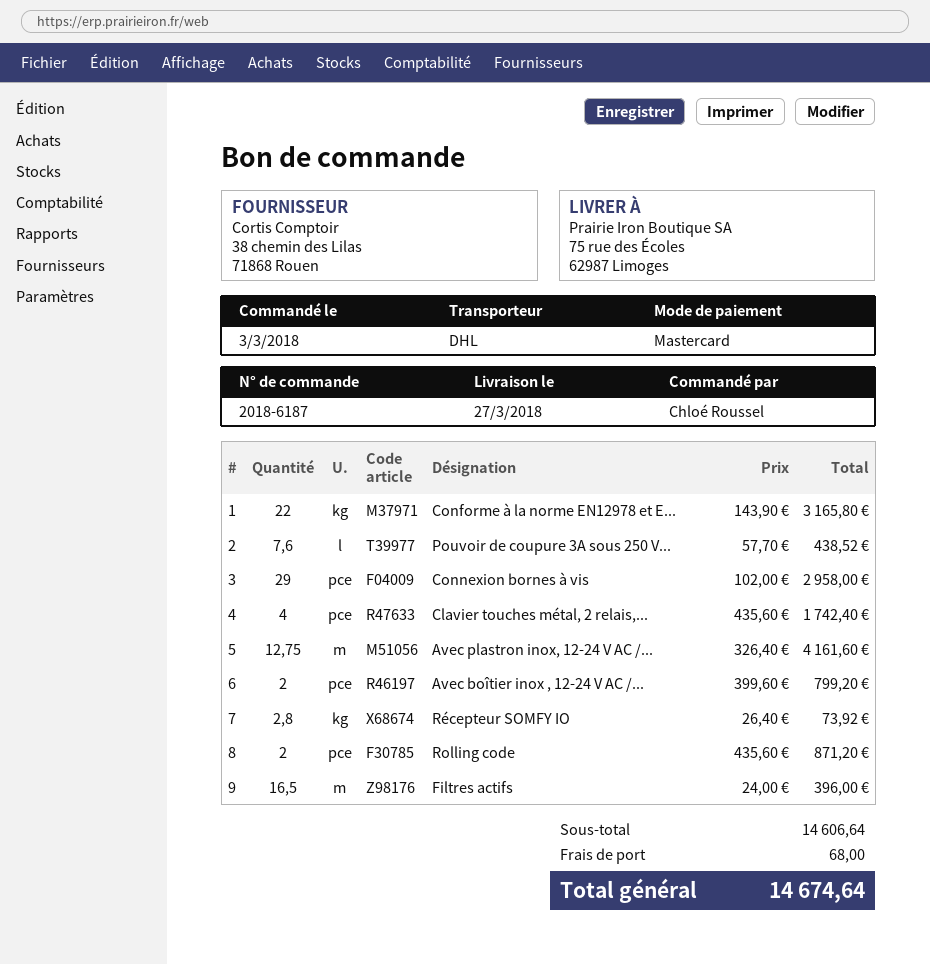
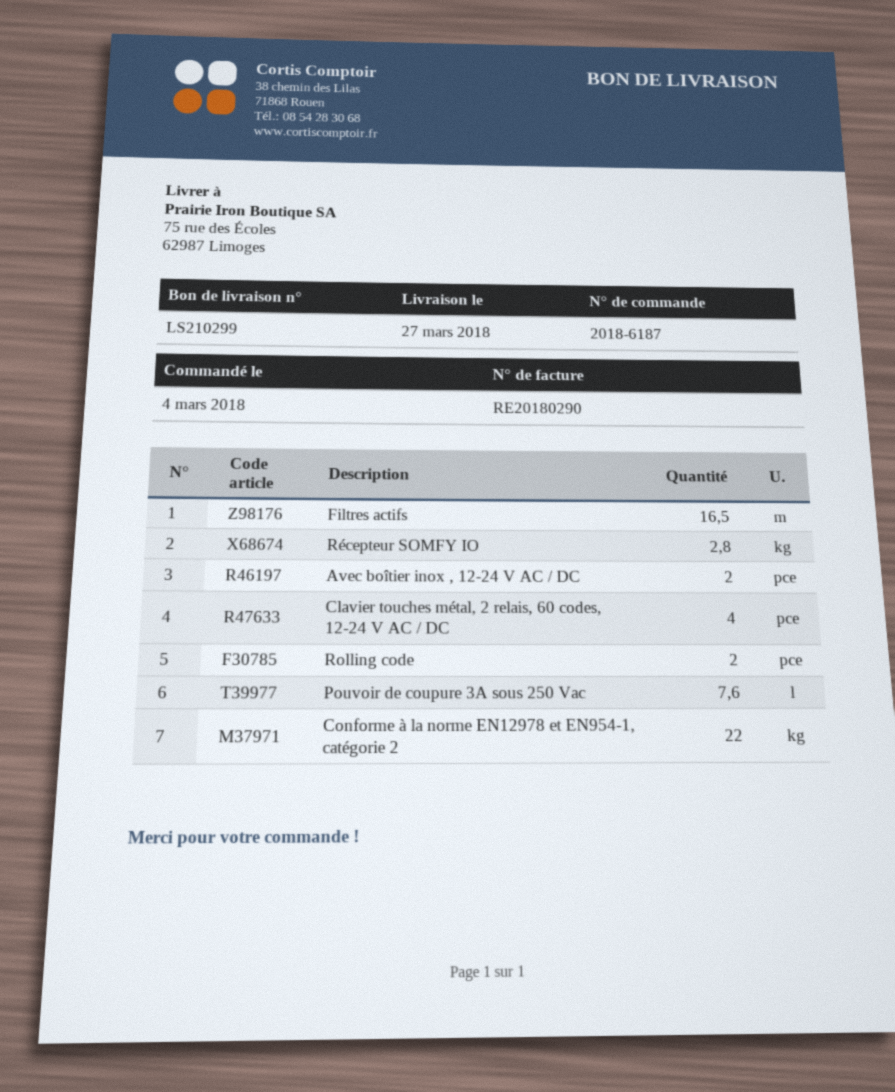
order date: 2018-03-03 -> 2018-03-04
Connexion bornes à vis: 29 -> none
Avec plastron inox, 12-24 V AC /...: 12.75 -> none

